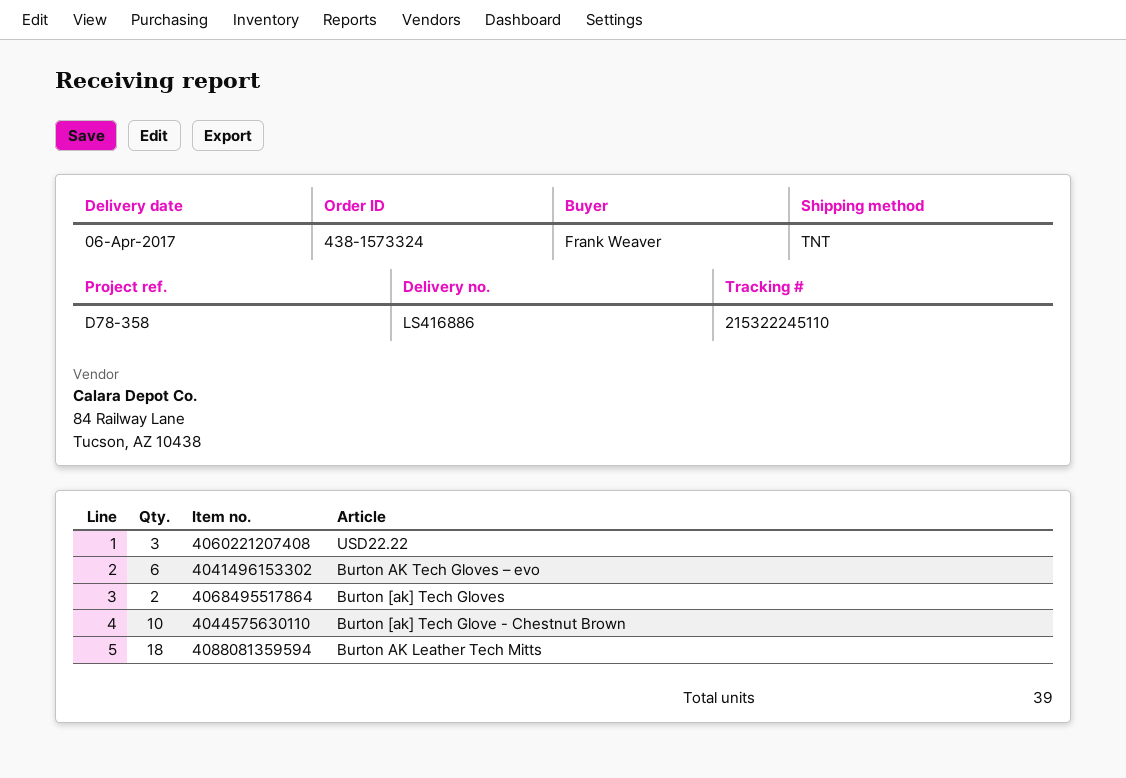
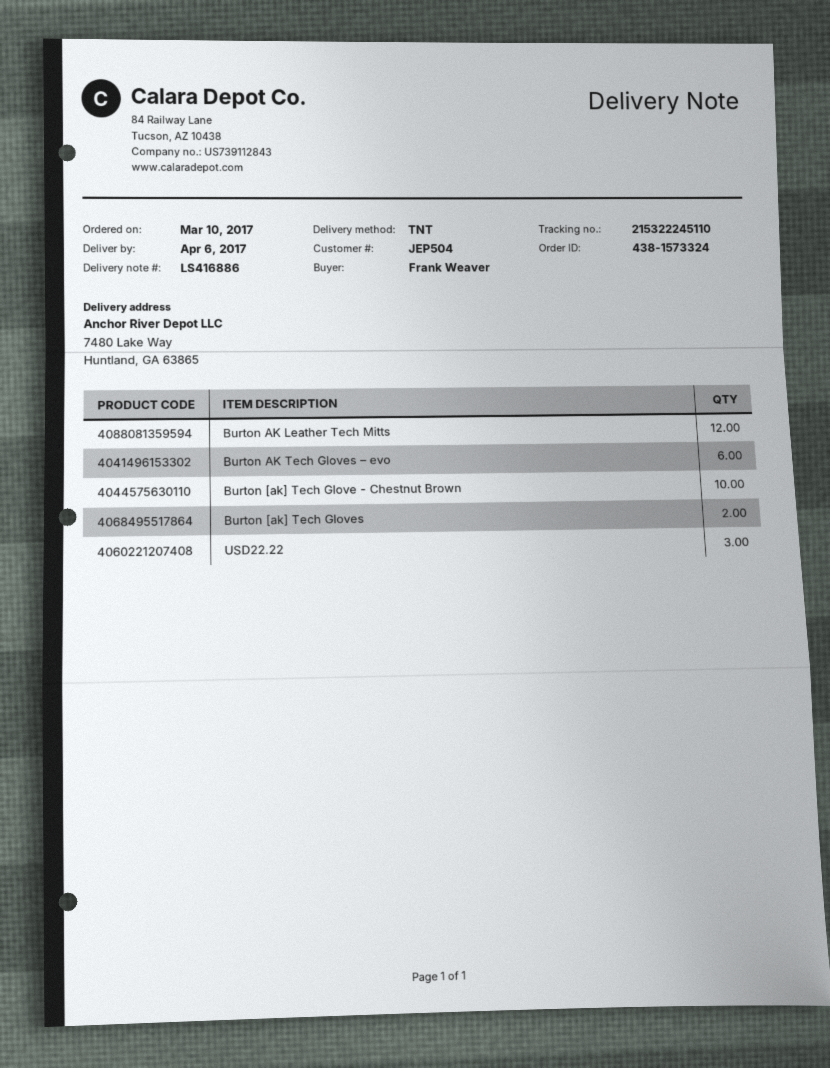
Burton AK Leather Tech Mitts: 18 -> 12

